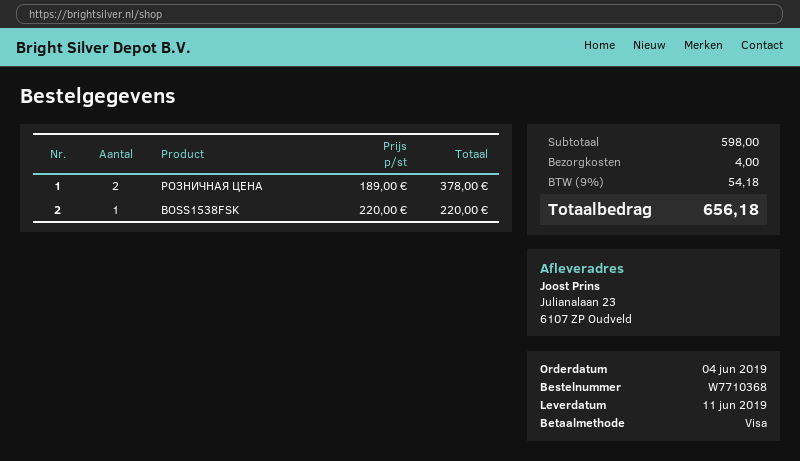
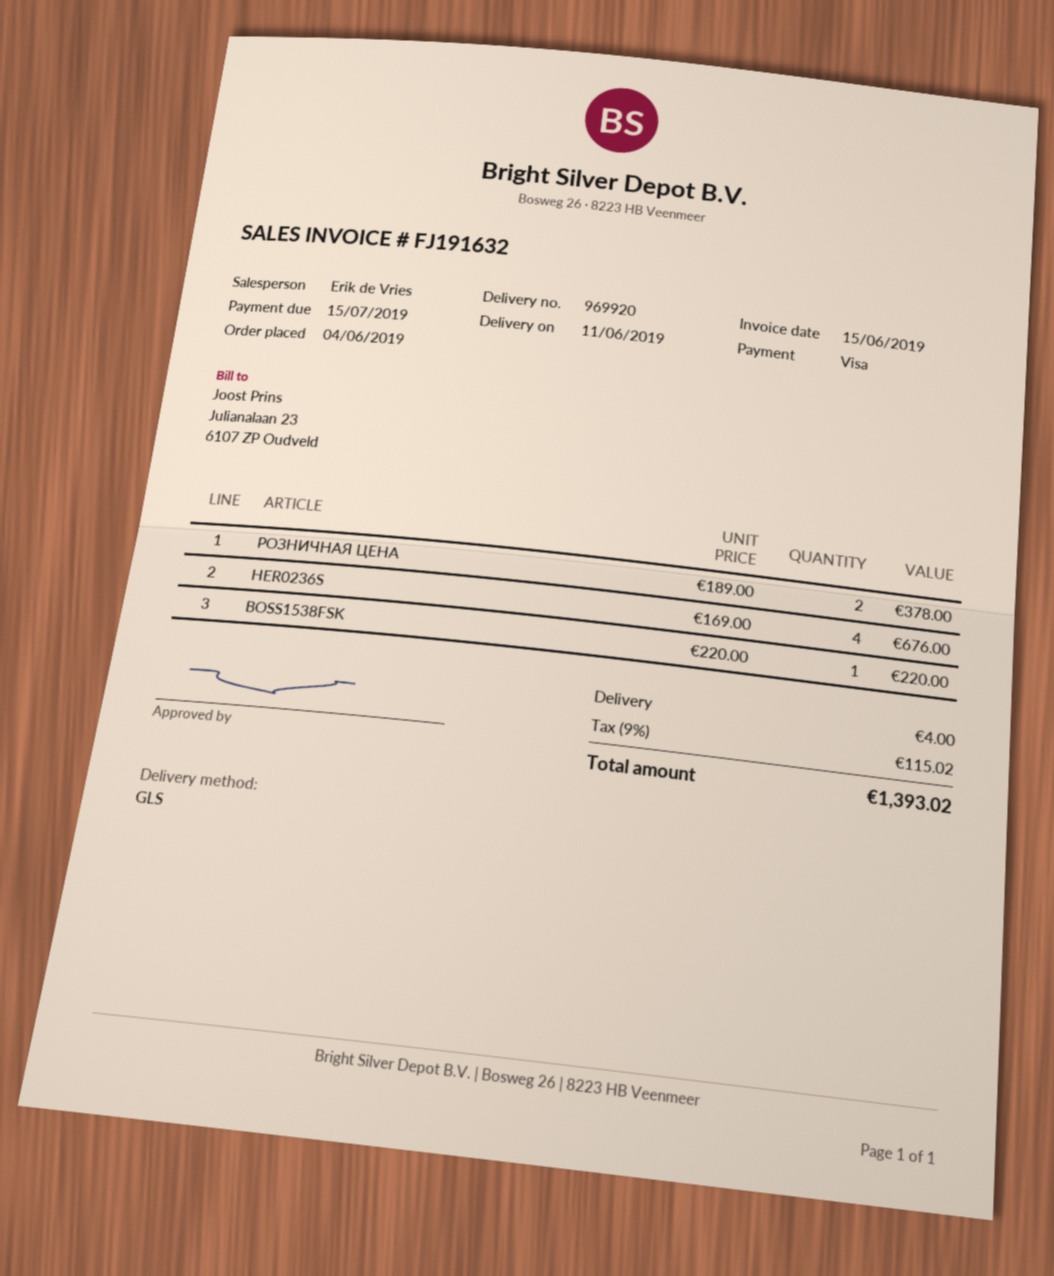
HER0236S: none -> 4 x 169.00 = 676.00
tax: 9% = 54.18 -> 9% = 115.02
total: 656.18 -> 1393.02

